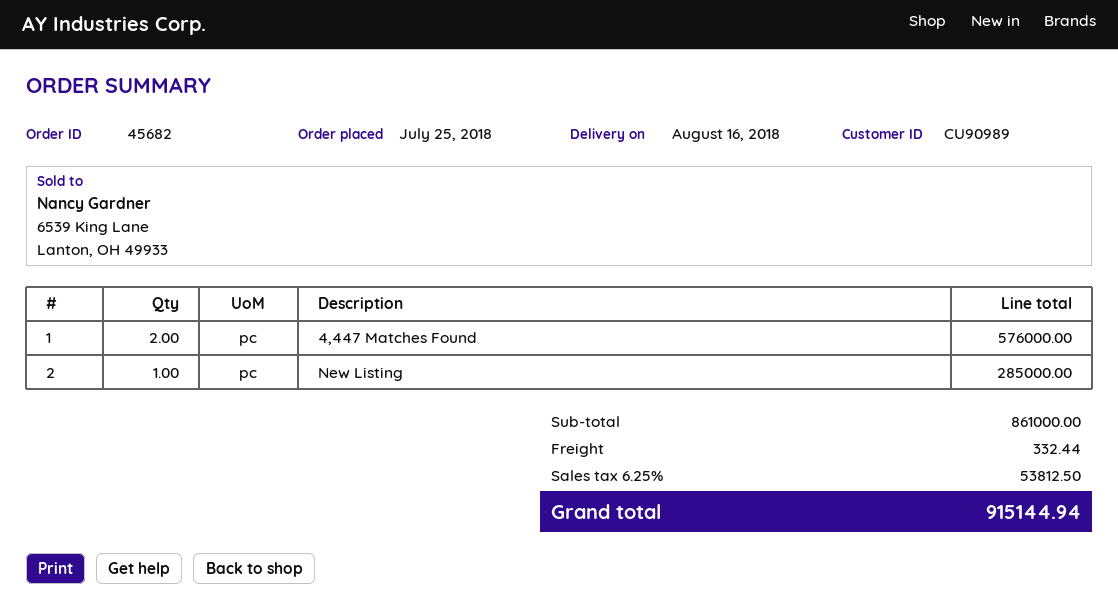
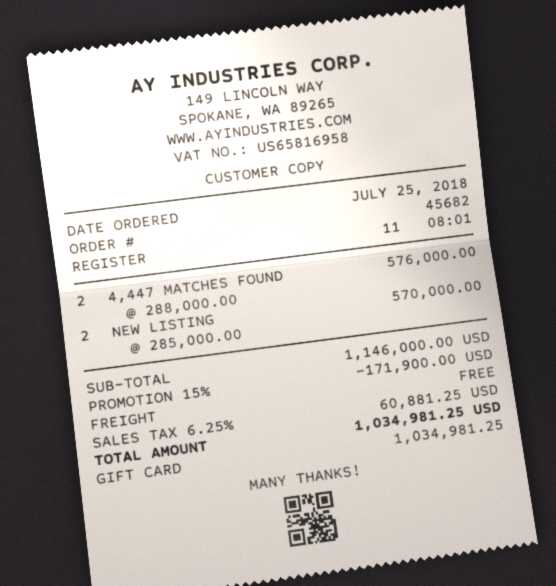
New Listing: 1 for 285000.00 -> 2 for 570000.00
subtotal: 861000.00 -> 1146000.00
discount: none -> 15% = 171900.00
shipping: 332.44 -> 0.00
tax: 6.25% = 53812.50 -> 6.25% = 60881.25
total: 915144.94 -> 1034981.25

